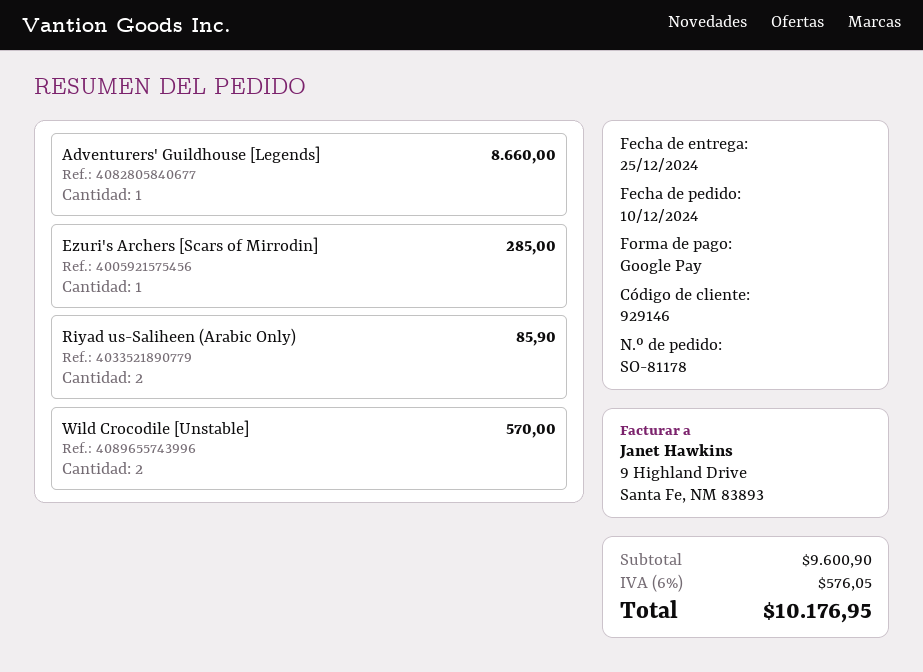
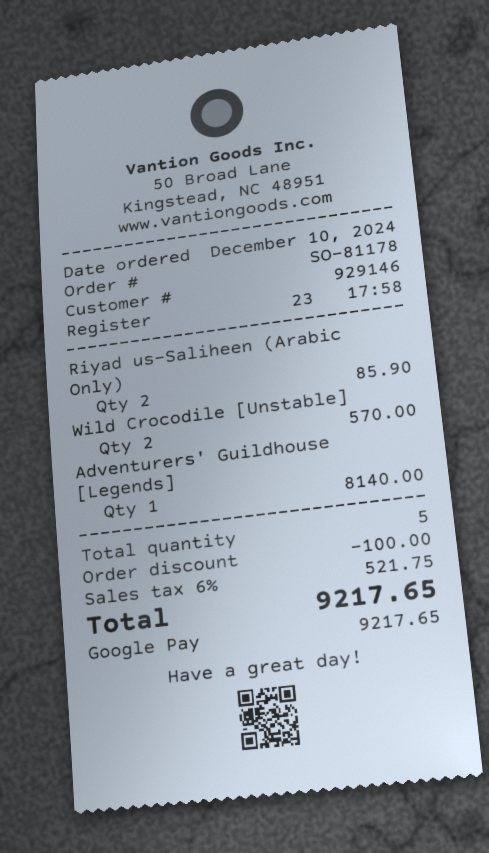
Adventurers' Guildhouse [Legends]: 1 for 8660.00 -> 1 for 8140.00
Ezuri's Archers [Scars of Mirrodin]: 1 for 285.00 -> none
discount: none -> 100.00
tax: 6% = 576.05 -> 6% = 521.75
total: 10176.95 -> 9217.65

